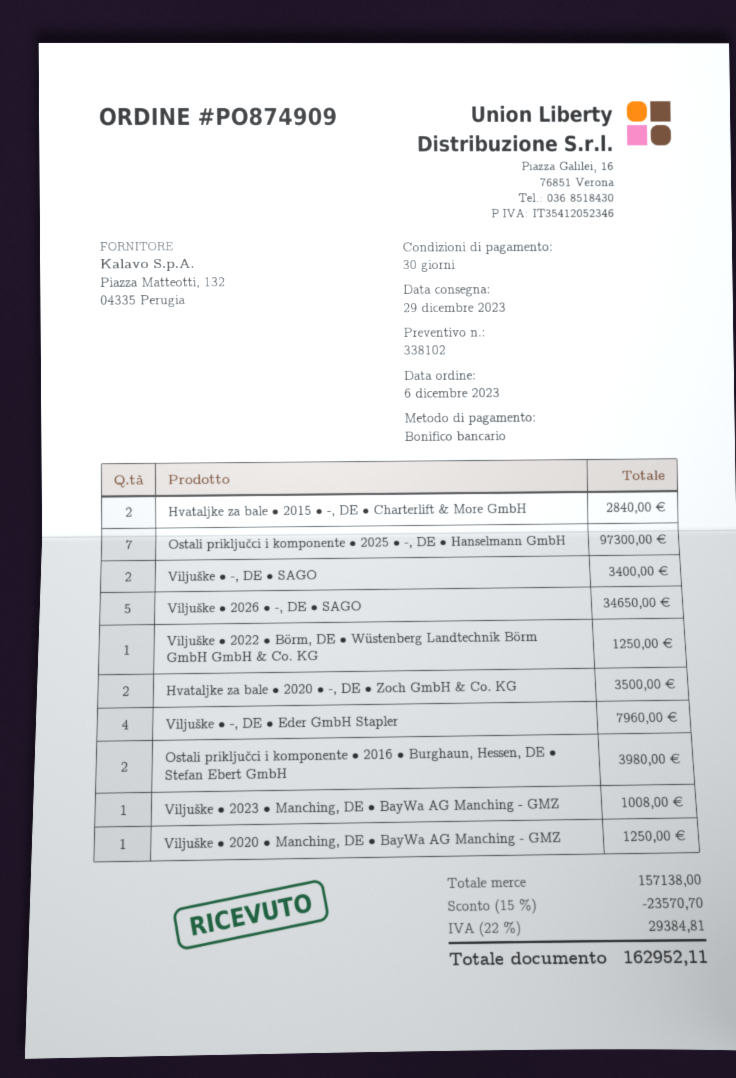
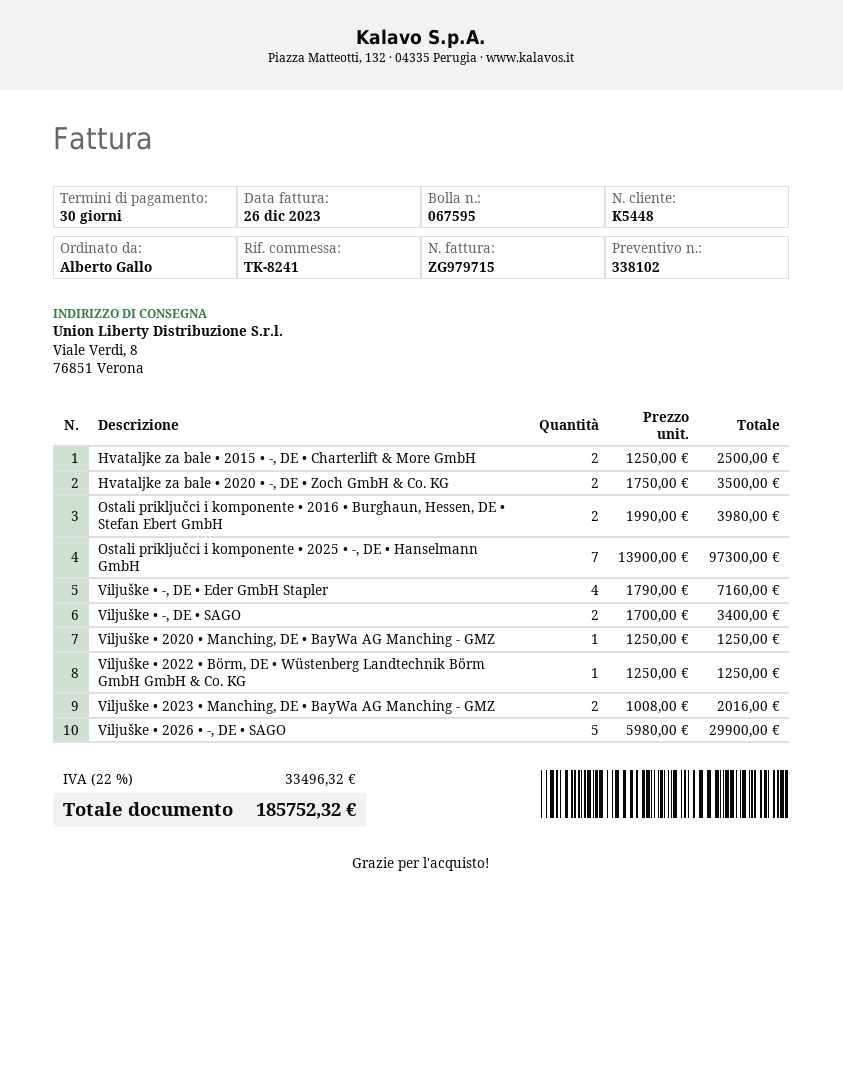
Hvataljke za bale • 2015 • -, DE • Charterlift & More GmbH: 2 for 2840.00 -> 2 for 2500.00
Viljuške • 2026 • -, DE • SAGO: 5 for 34650.00 -> 5 for 29900.00
Viljuške • -, DE • Eder GmbH Stapler: 4 for 7960.00 -> 4 for 7160.00
Viljuške • 2023 • Manching, DE • BayWa AG Manching - GMZ: 1 for 1008.00 -> 2 for 2016.00
discount: 15% = 23570.70 -> none
tax: 22% = 29384.81 -> 22% = 33496.32
total: 162952.11 -> 185752.32

